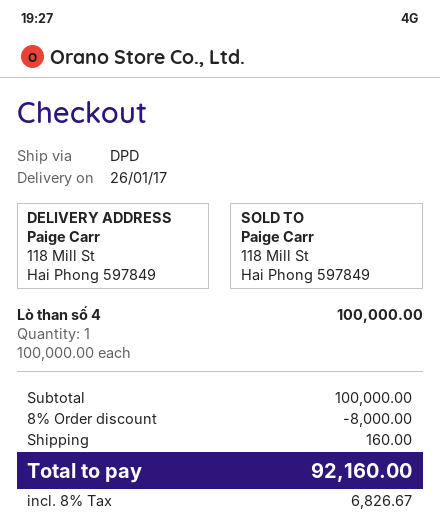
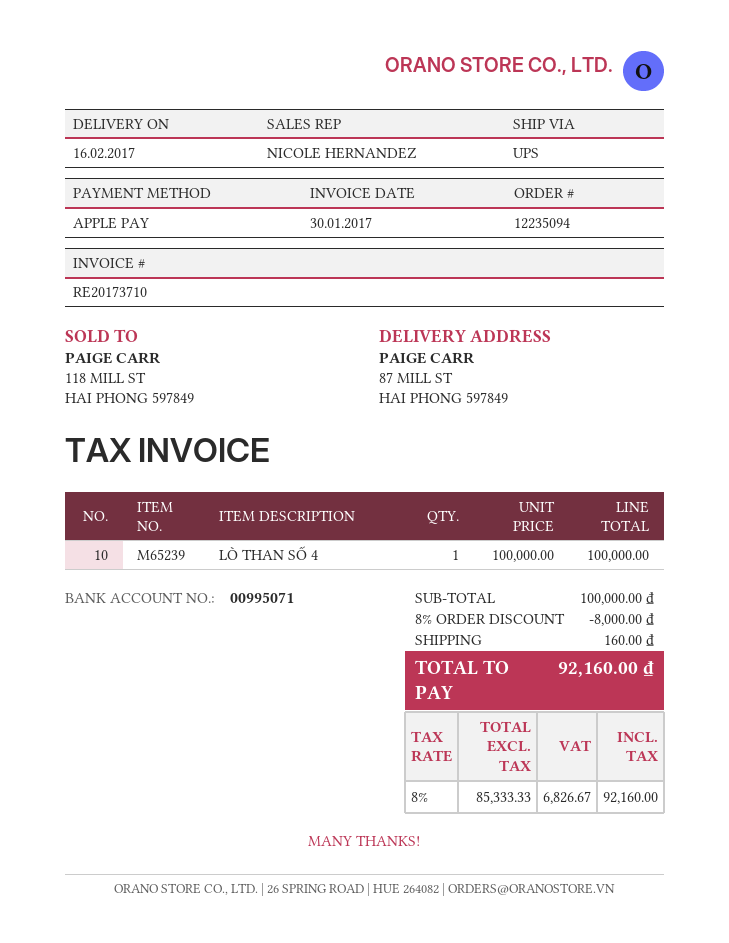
delivery date: 2017-01-26 -> 2017-02-16
shipping method: DPD -> UPS
ship to: 118 Mill St, Hai Phong 597849 -> 87 MILL ST, HAI PHONG 597849

